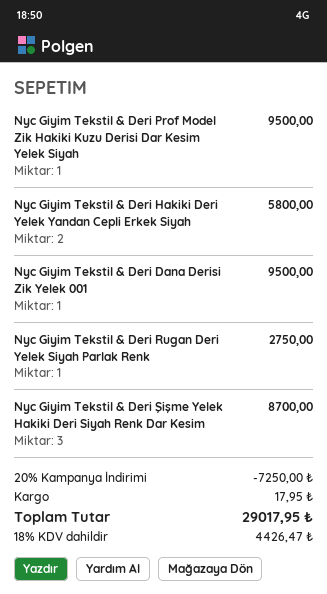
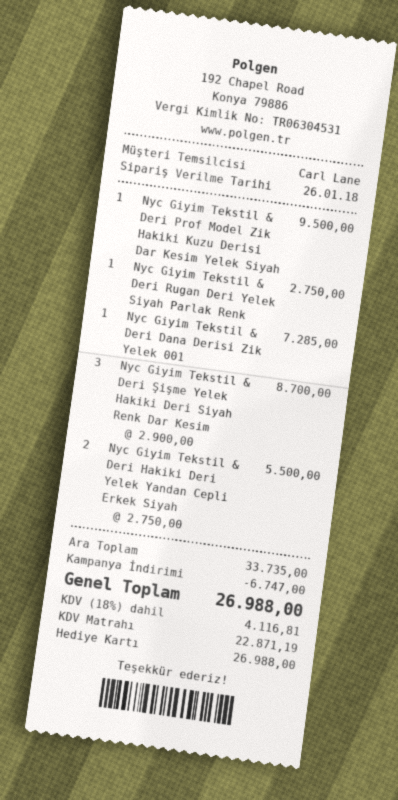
Nyc Giyim Tekstil & Deri Hakiki Deri Yelek Yandan Cepli Erkek Siyah: 2 for 5800.00 -> 2 for 5500.00
Nyc Giyim Tekstil & Deri Dana Derisi Zik Yelek 001: 1 for 9500.00 -> 1 for 7285.00
discount: 7250.00 -> 6747.00
shipping: 17.95 -> none
tax: 18% = 4426.47 -> 18% = 4116.81
total: 29017.95 -> 26988.00

